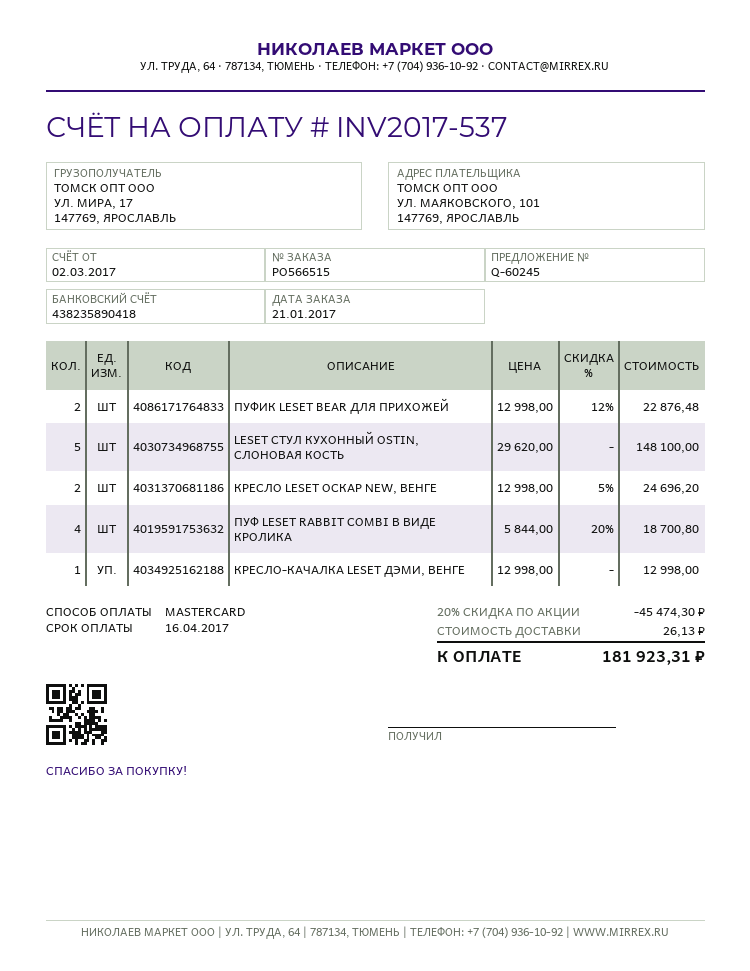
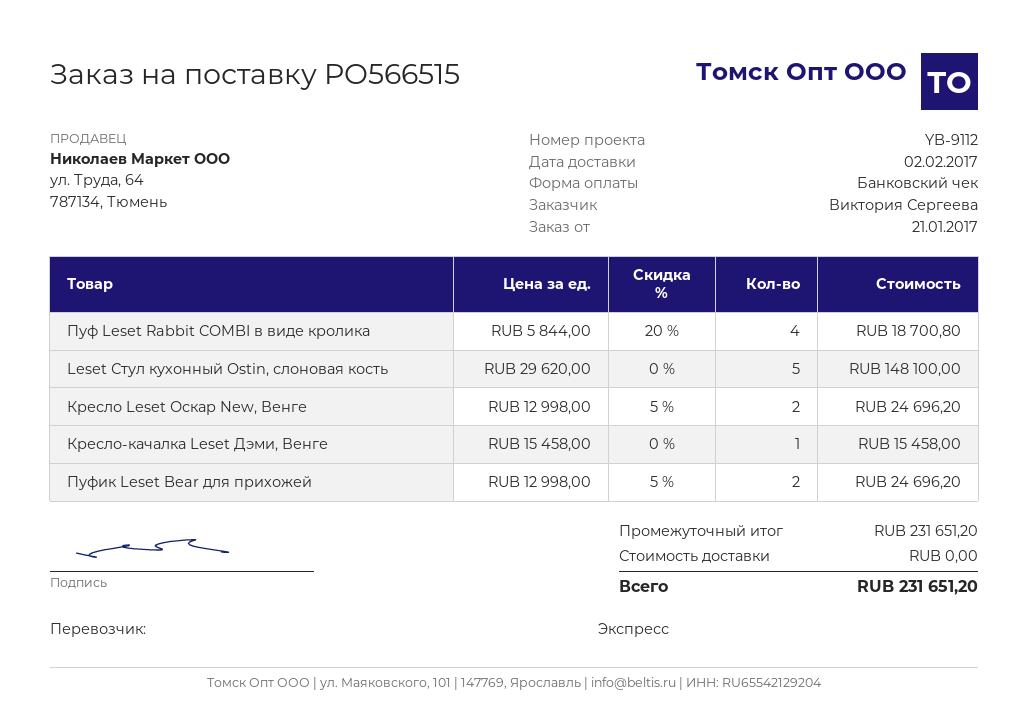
payment method: Mastercard -> cheque
ПУФИК LESET BEAR ДЛЯ ПРИХОЖЕЙ: 2 x 12998.00 - 12% = 22876.48 -> 2 x 12998.00 - 5% = 24696.20
КРЕСЛО-КАЧАЛКА LESET ДЭМИ, ВЕНГЕ: 1 x 12998.00 = 12998.00 -> 1 x 15458.00 = 15458.00
discount: 20% = 45474.30 -> none
shipping: 26.13 -> 0.00
total: 181923.31 -> 231651.20

